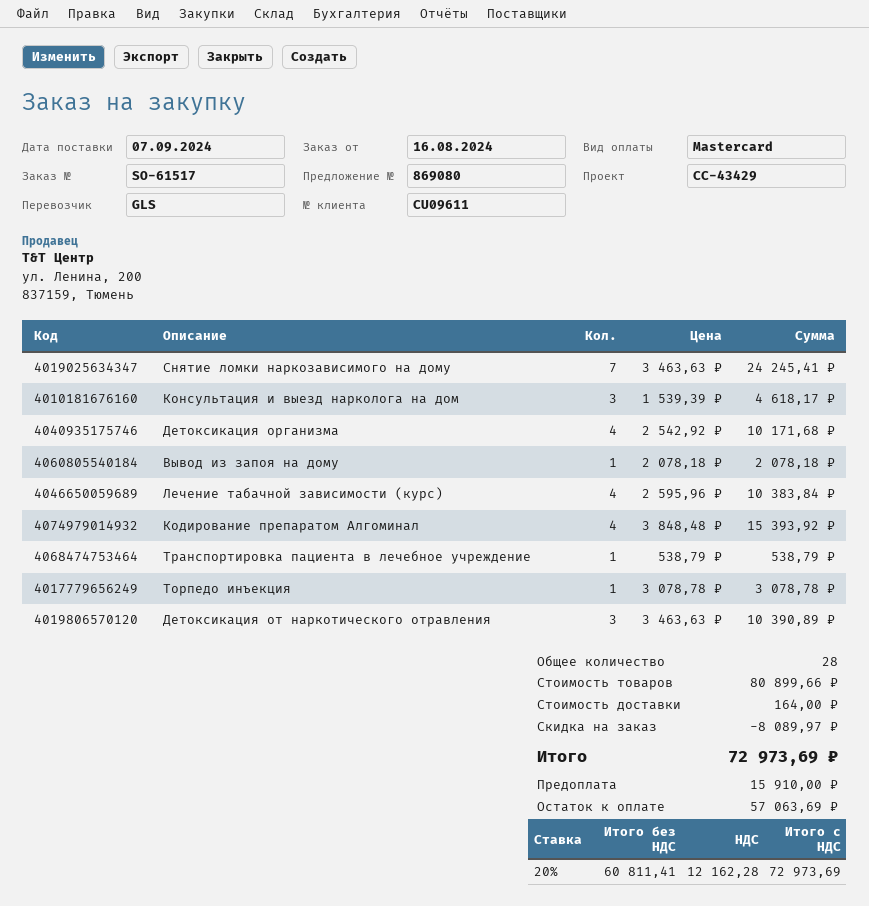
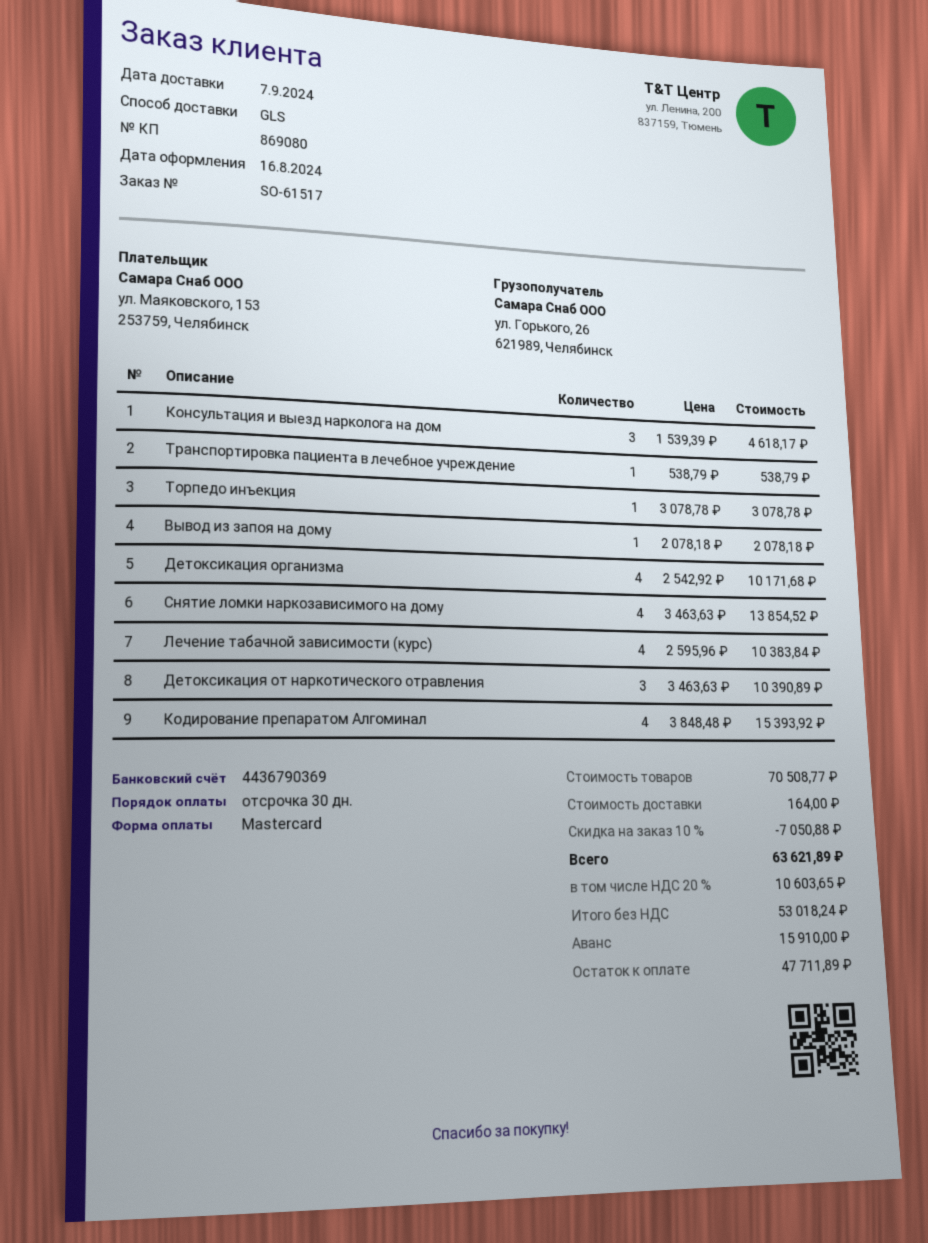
Снятие ломки наркозависимого на дому: 7 x 3463.63 = 24245.41 -> 4 x 3463.63 = 13854.52
subtotal: 80899.66 -> 70508.77
discount: 8089.97 -> 7050.88
net: 60811.41 -> 53018.24
tax: 20% = 12162.28 -> 20% = 10603.65
total: 72973.69 -> 63621.89
balance: 57063.69 -> 47711.89

